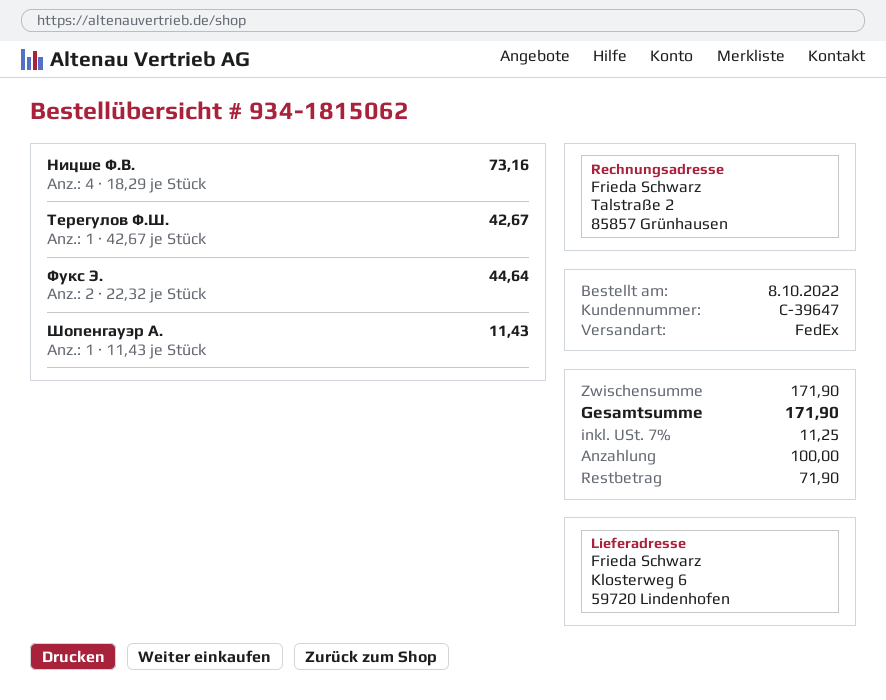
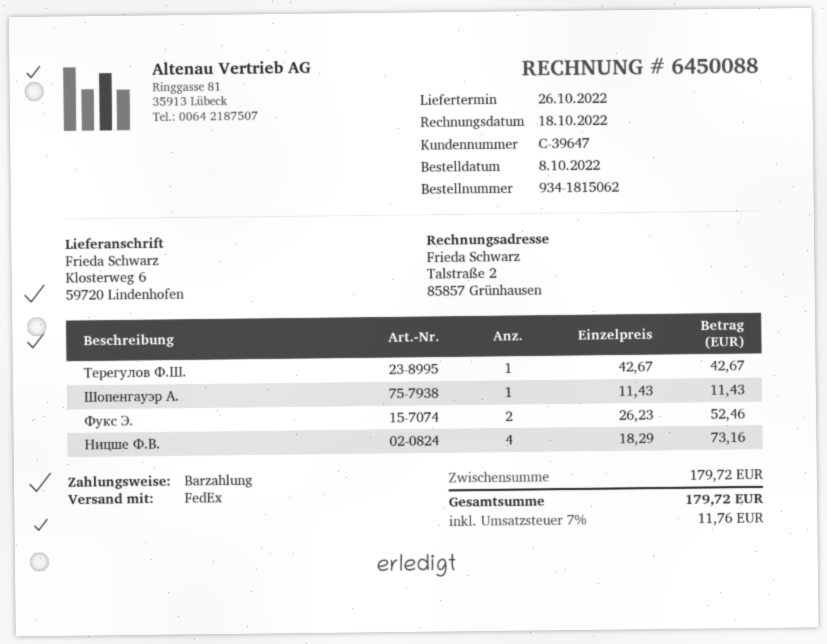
Фукс Э.: 2 x 22.32 = 44.64 -> 2 x 26.23 = 52.46
subtotal: 171.90 -> 179.72
tax: 7% = 11.25 -> 7% = 11.76
total: 171.90 -> 179.72

